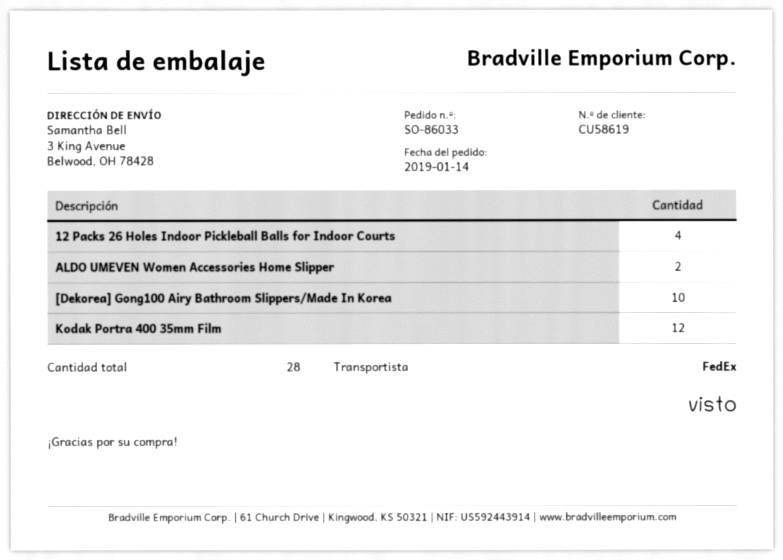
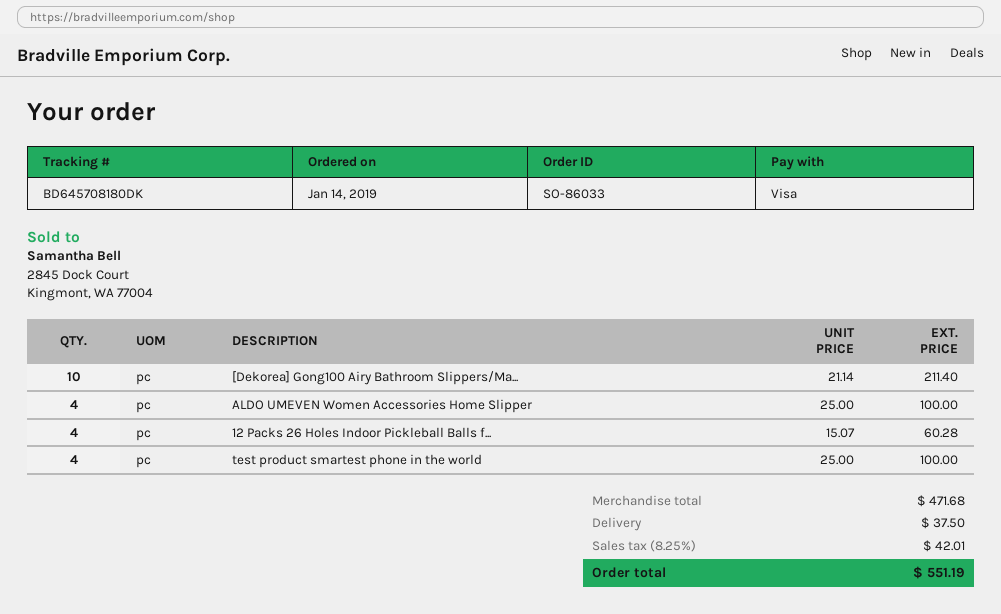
ALDO UMEVEN Women Accessories Home Slipper: 2 -> 4
Kodak Portra 400 35mm Film: 12 -> none
test product smartest phone in the world: none -> 4

